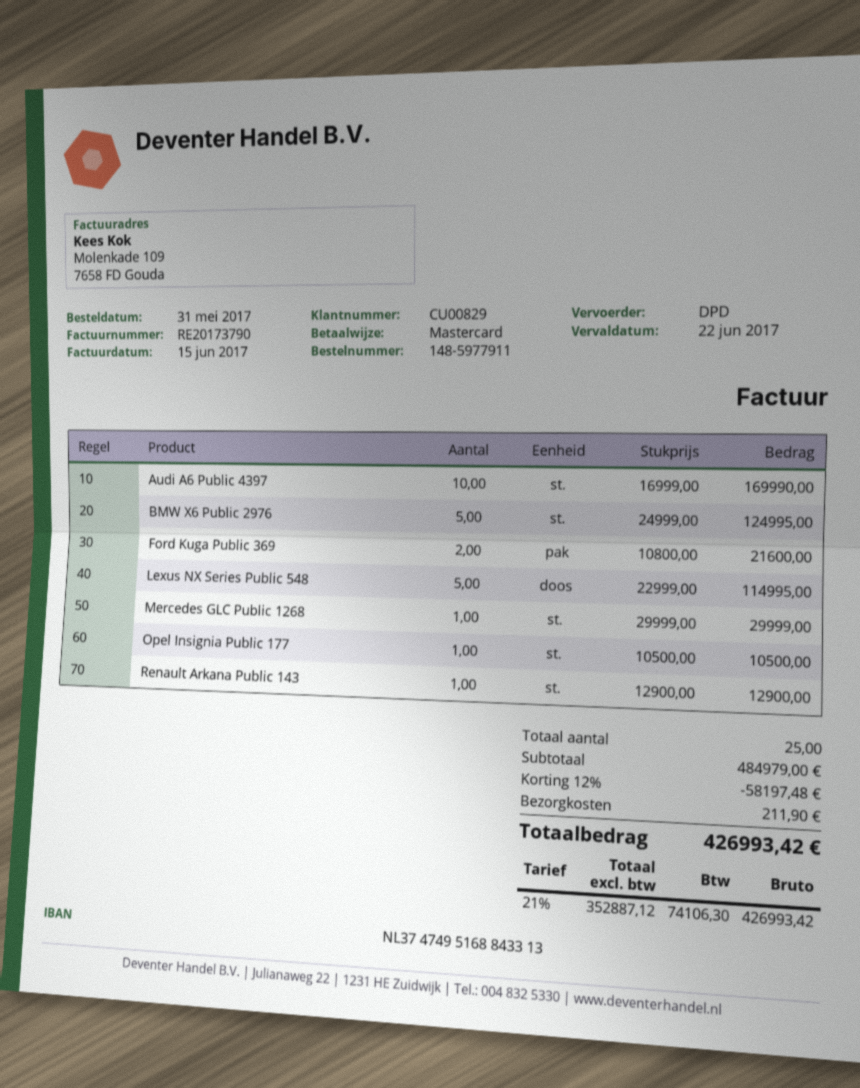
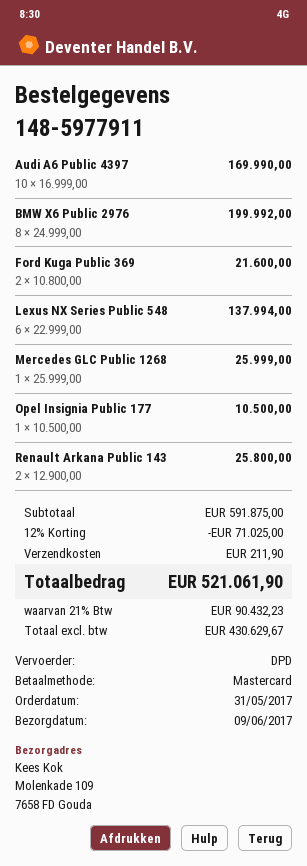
BMW X6 Public 2976: 5 x 24999.00 = 124995.00 -> 8 x 24999.00 = 199992.00
Lexus NX Series Public 548: 5 x 22999.00 = 114995.00 -> 6 x 22999.00 = 137994.00
Mercedes GLC Public 1268: 1 x 29999.00 = 29999.00 -> 1 x 25999.00 = 25999.00
Renault Arkana Public 143: 1 x 12900.00 = 12900.00 -> 2 x 12900.00 = 25800.00
subtotal: 484979.00 -> 591875.00
discount: 12% = 58197.48 -> 12% = 71025.00
net: 352887.12 -> 430629.67
tax: 21% = 74106.30 -> 21% = 90432.23
total: 426993.42 -> 521061.90

